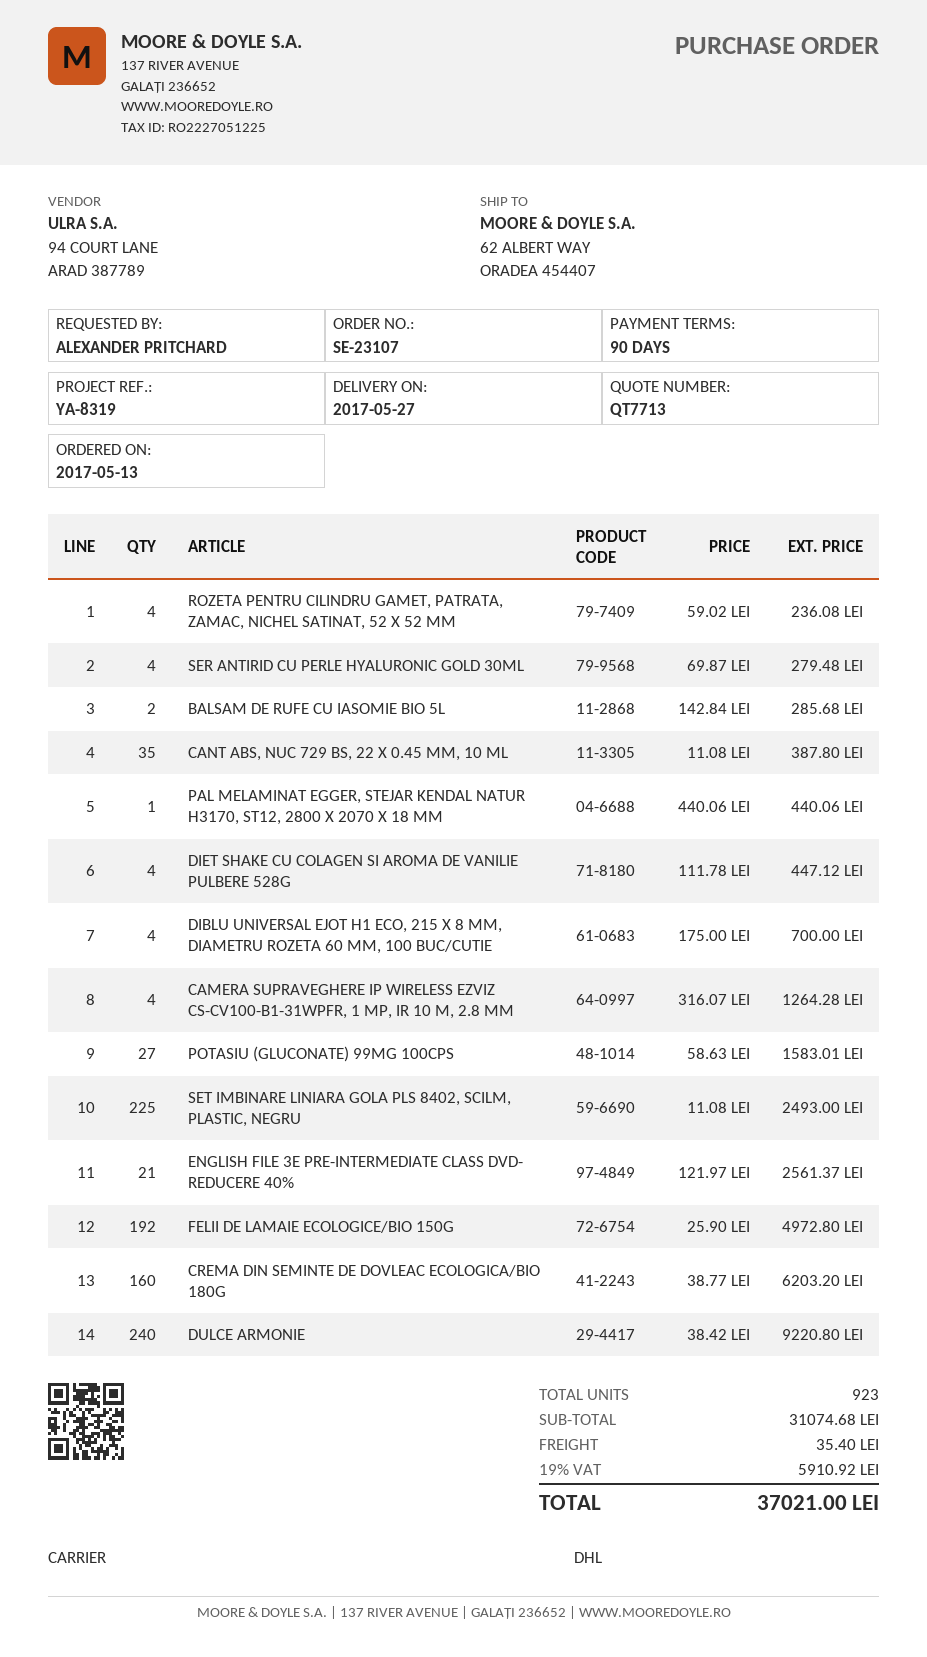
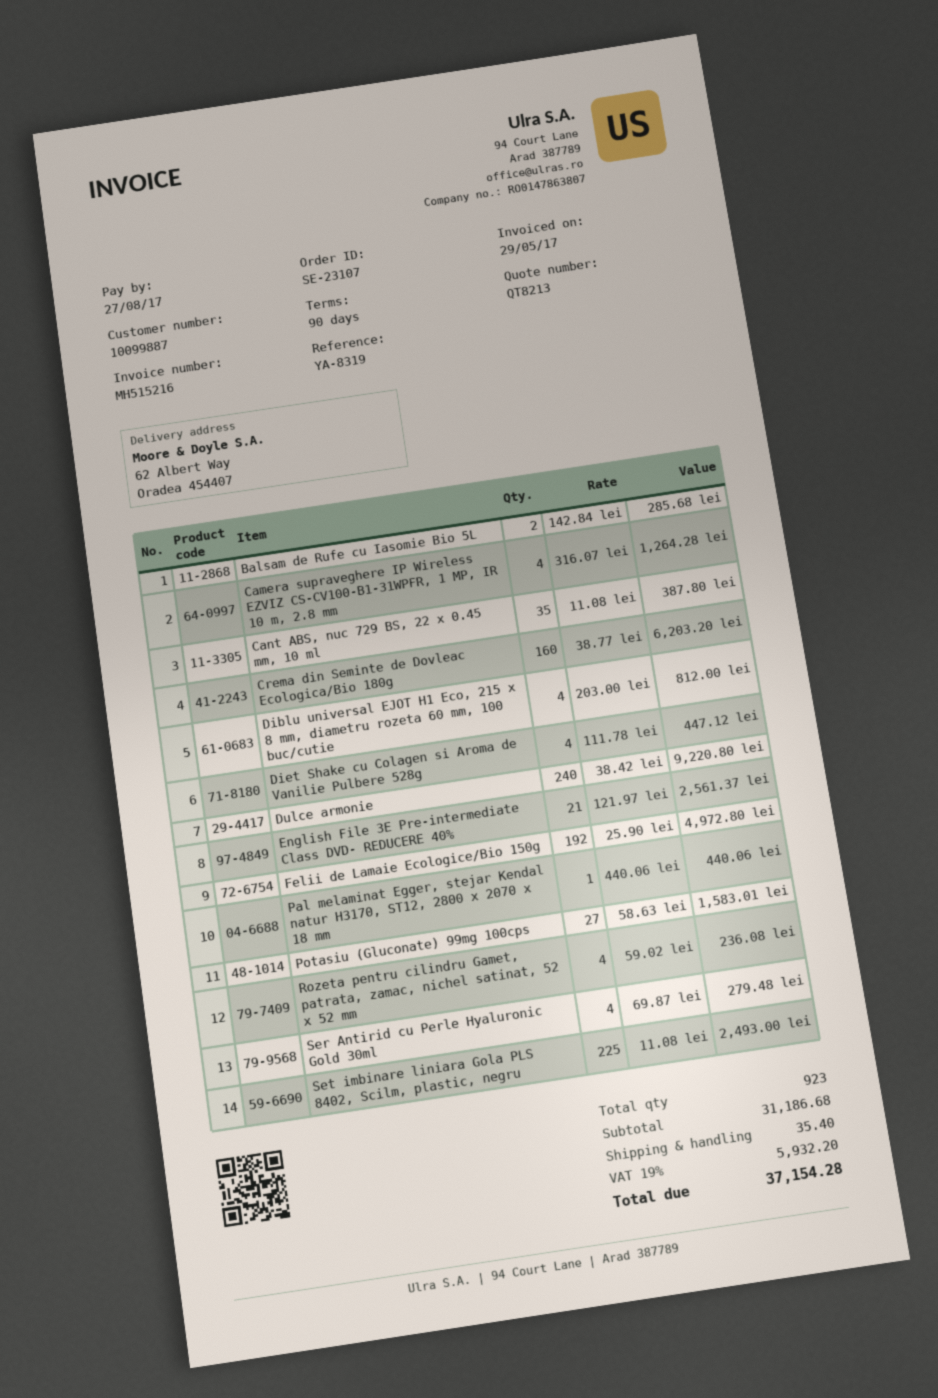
quote number: QT7713 -> QT8213
DIBLU UNIVERSAL EJOT H1 ECO, 215 X 8 MM, DIAMETRU ROZETA 60 MM, 100 BUC/CUTIE: 4 x 175.00 = 700.00 -> 4 x 203.00 = 812.00
subtotal: 31074.68 -> 31186.68
tax: 19% = 5910.92 -> 19% = 5932.20
total: 37021.00 -> 37154.28

